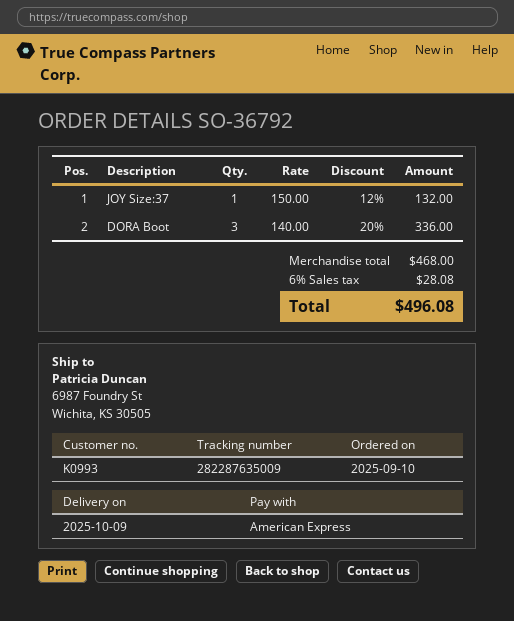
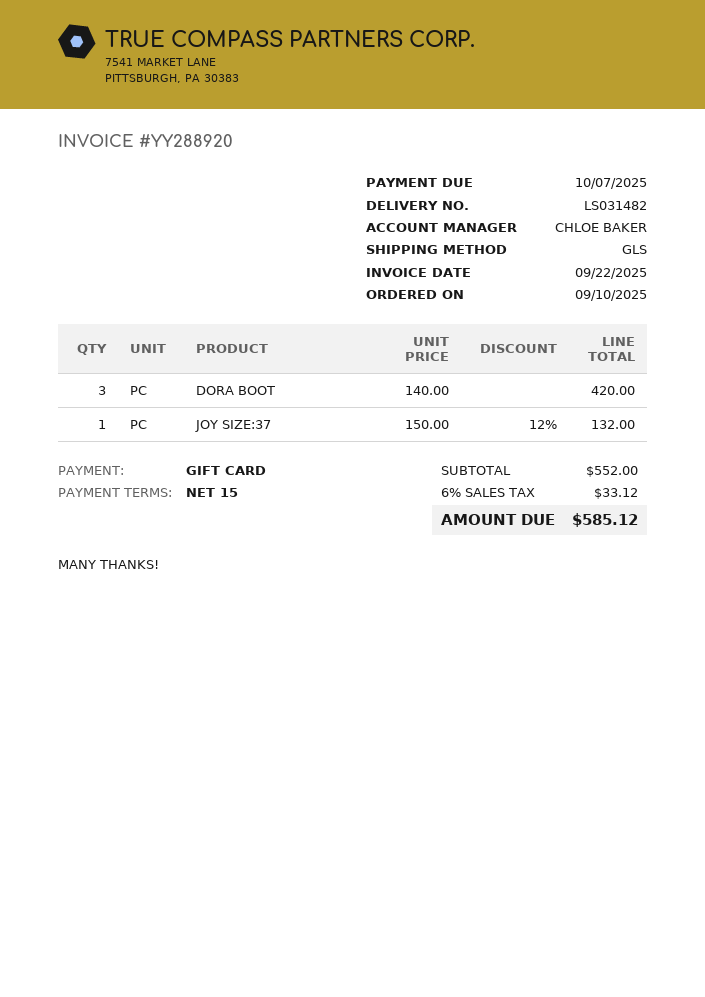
payment method: American Express -> gift card
DORA Boot: 3 x 140.00 - 20% = 336.00 -> 3 x 140.00 = 420.00
subtotal: 468.00 -> 552.00
tax: 6% = 28.08 -> 6% = 33.12
total: 496.08 -> 585.12

